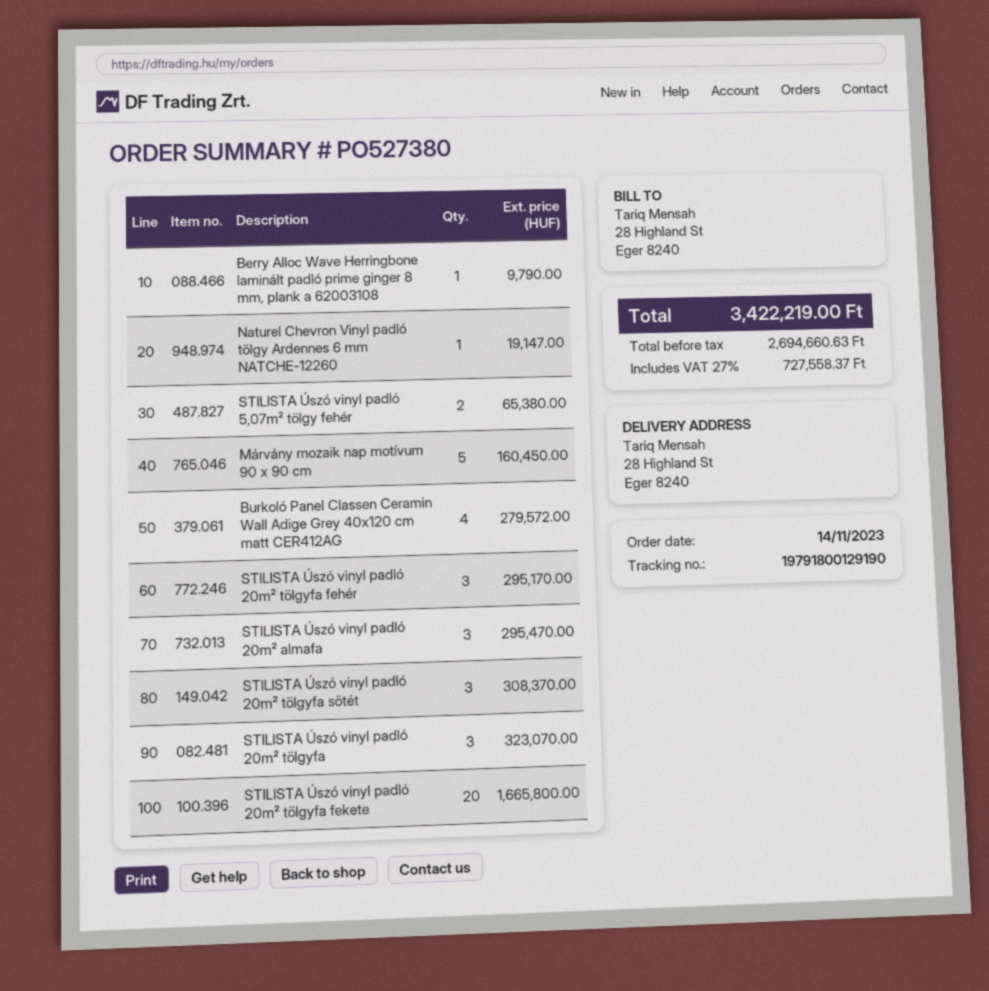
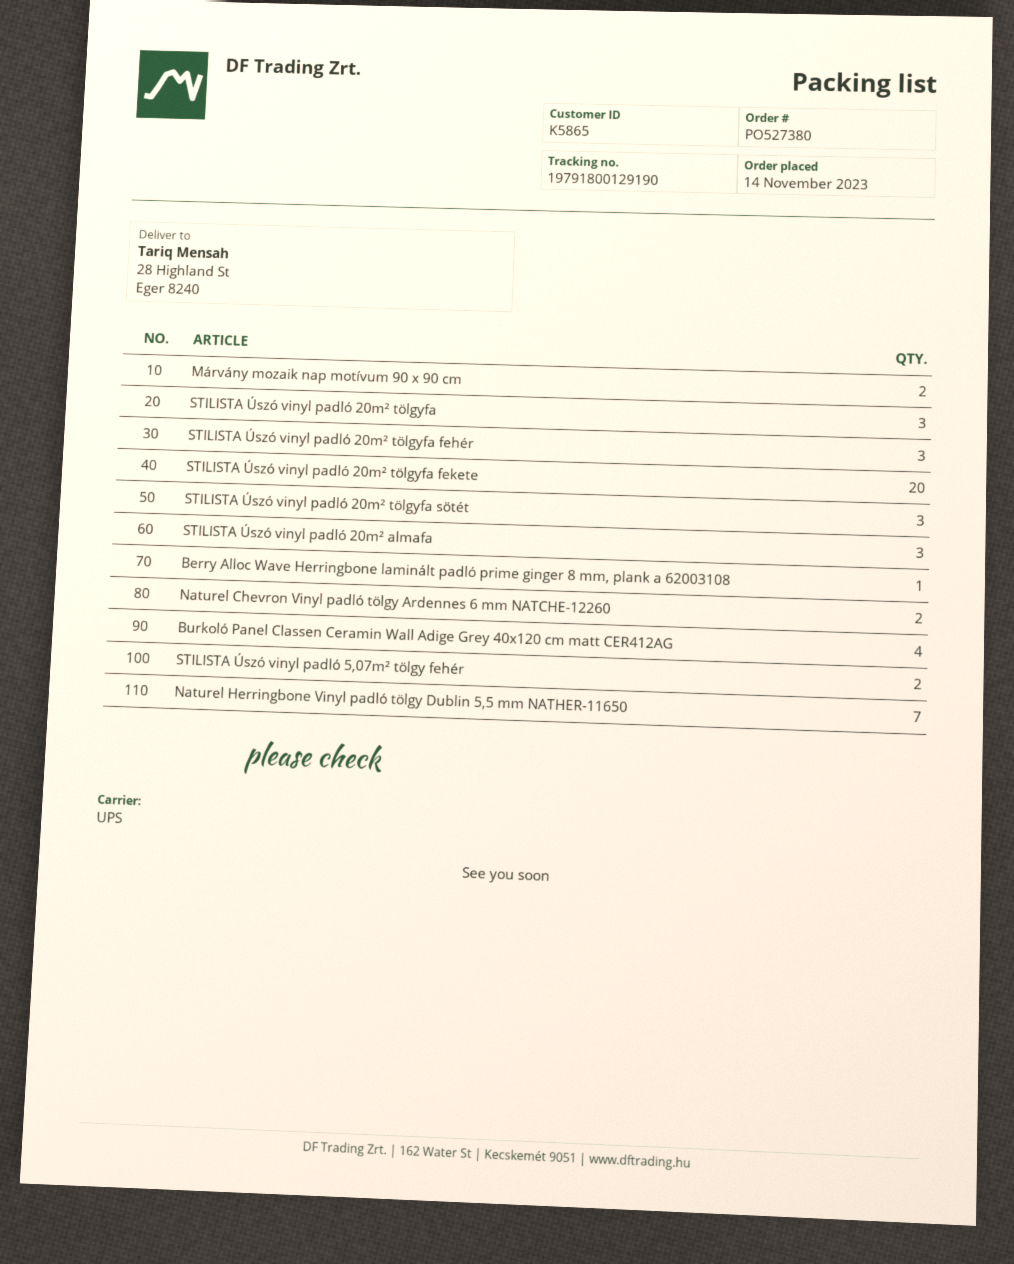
Naturel Chevron Vinyl padló tölgy Ardennes 6 mm NATCHE-12260: 1 -> 2
Márvány mozaik nap motívum 90 x 90 cm: 5 -> 2
Naturel Herringbone Vinyl padló tölgy Dublin 5,5 mm NATHER-11650: none -> 7

